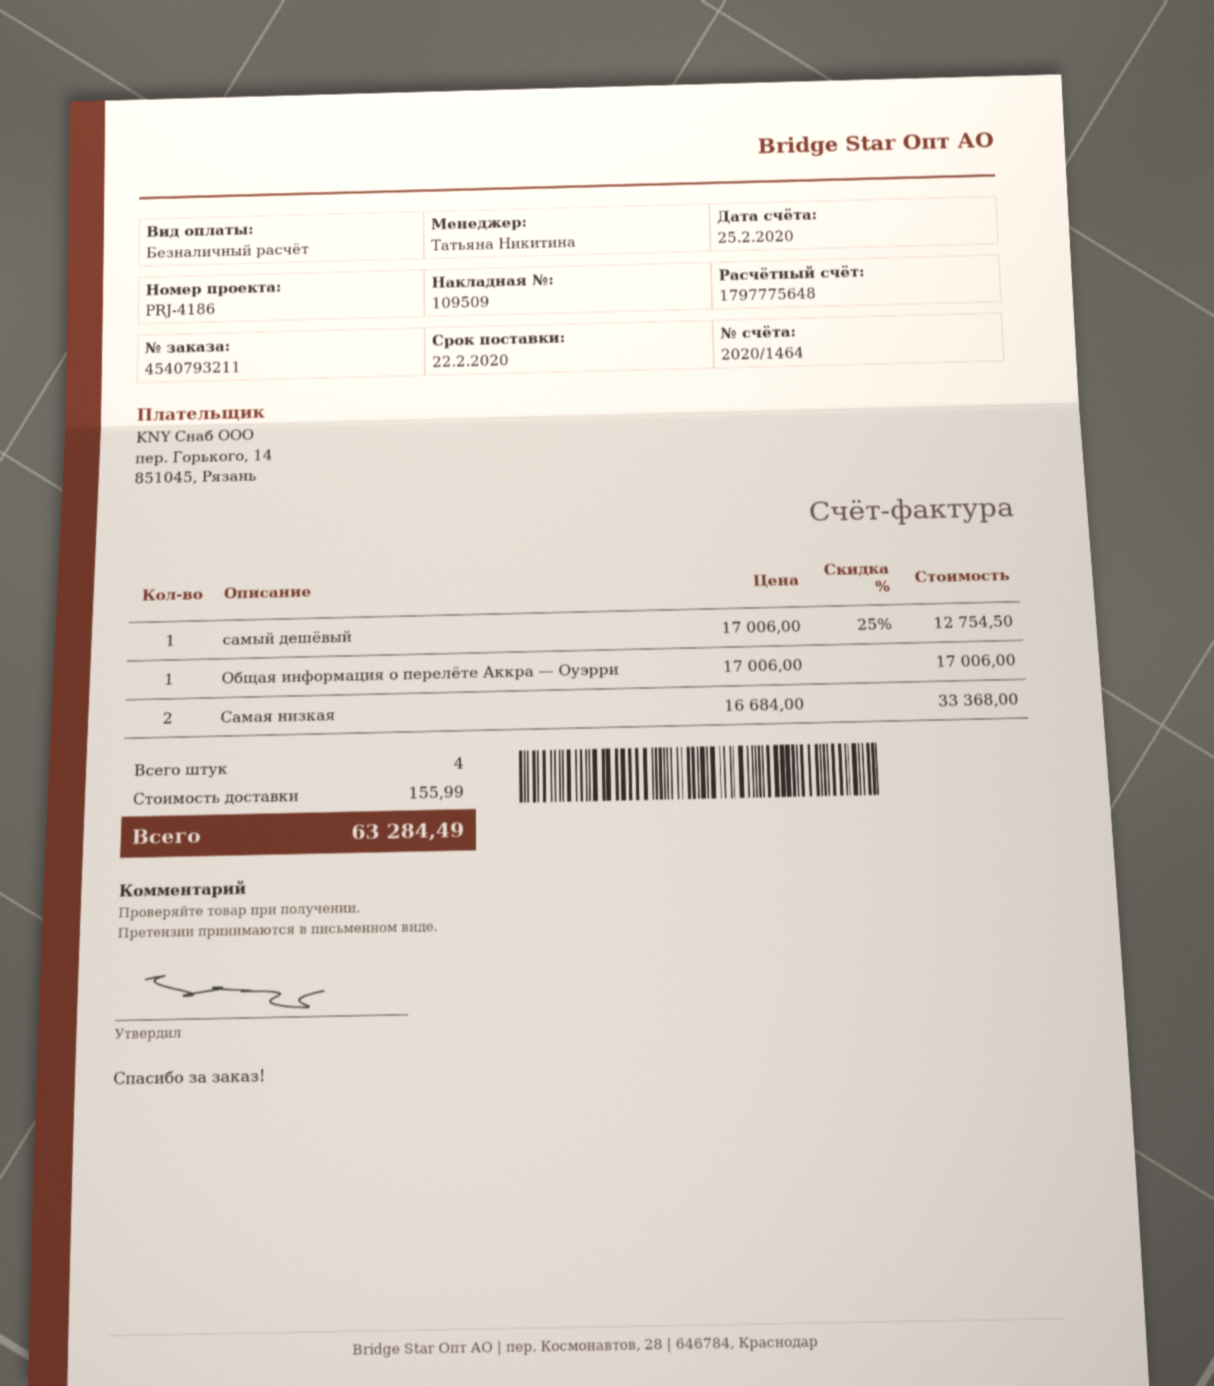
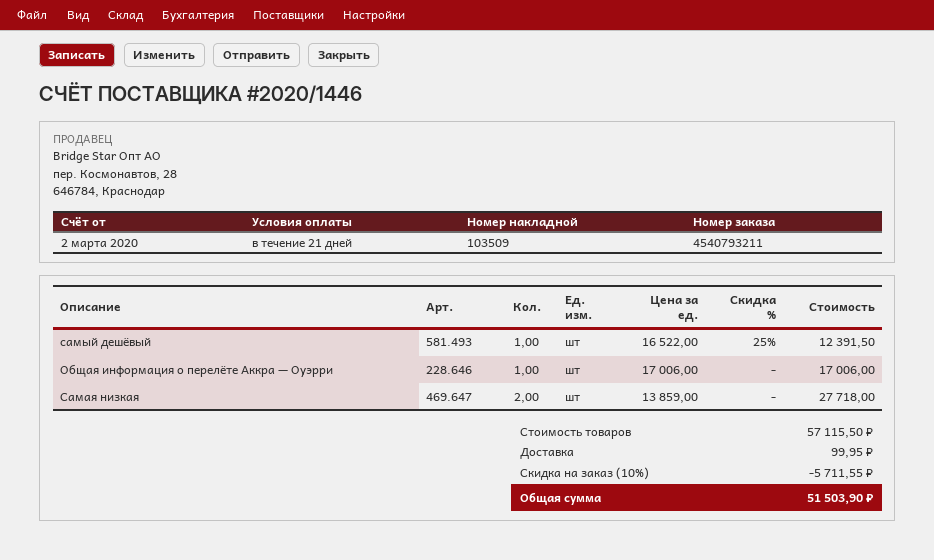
delivery note number: 109509 -> 103509
invoice number: 2020/1464 -> 2020/1446
invoice date: 2020-02-25 -> 2020-03-02
самый дешёвый: 1 x 17006.00 - 25% = 12754.50 -> 1 x 16522.00 - 25% = 12391.50
Самая низкая: 2 x 16684.00 = 33368.00 -> 2 x 13859.00 = 27718.00
discount: none -> 10% = 5711.55
shipping: 155.99 -> 99.95
total: 63284.49 -> 51503.90

